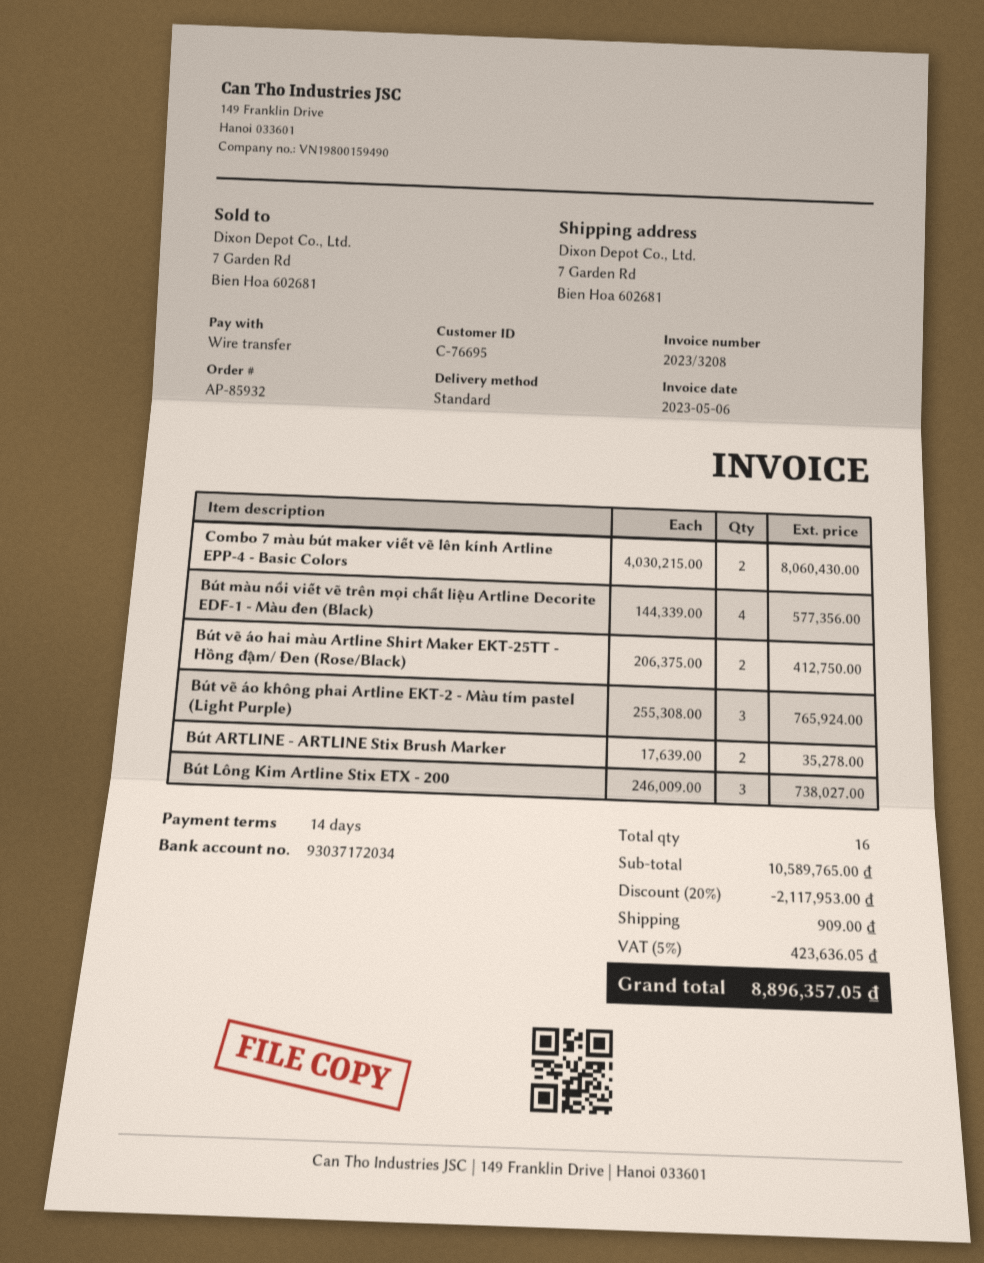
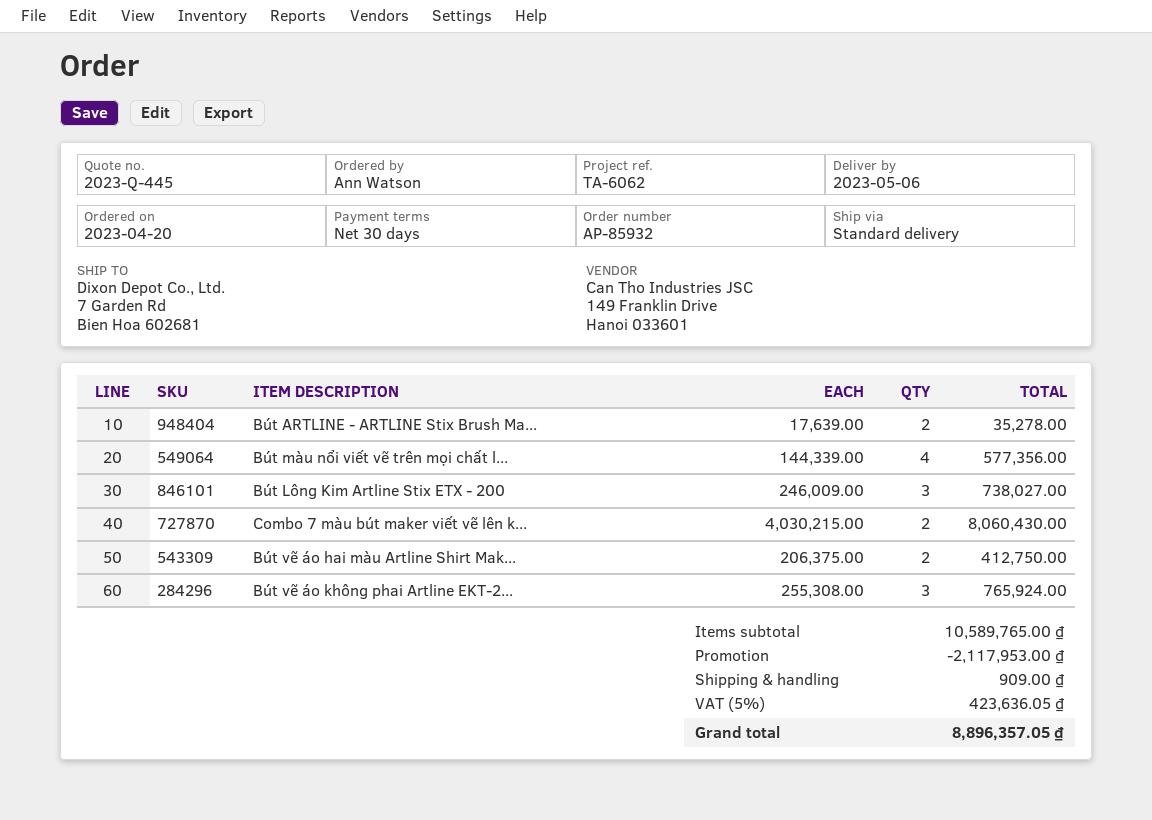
payment terms: 14 days -> 30 days

